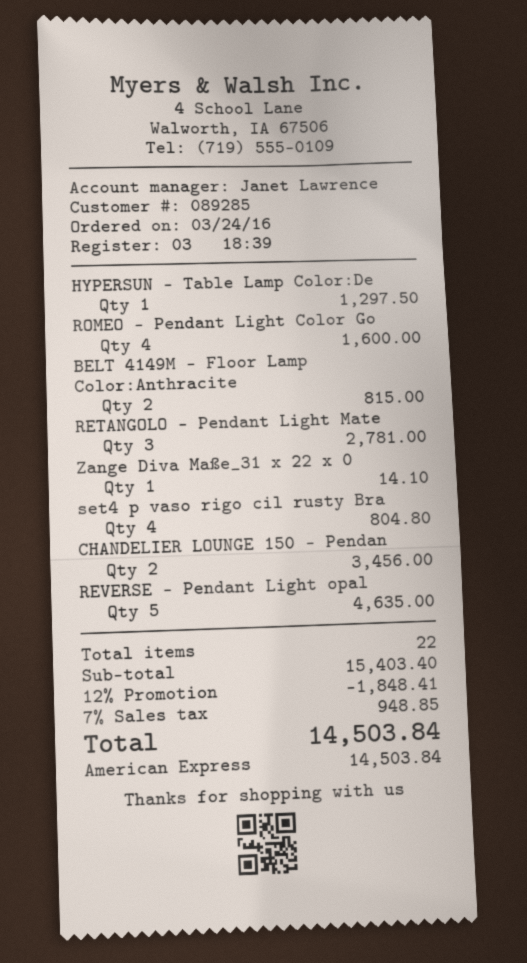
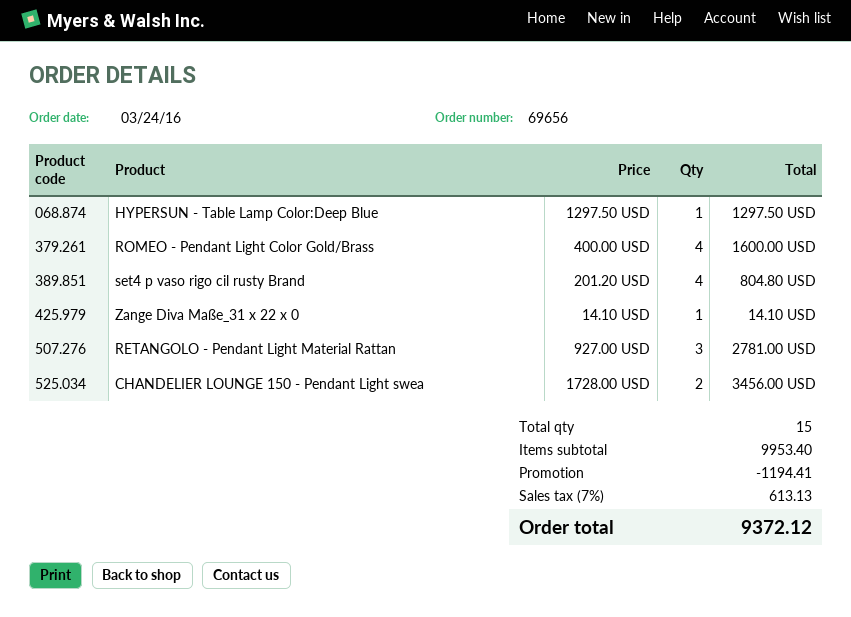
BELT 4149M - Floor Lamp Color:Anthracite: 2 for 815.00 -> none
REVERSE - Pendant Light opal: 5 for 4635.00 -> none
total quantity: 22 -> 15
subtotal: 15403.40 -> 9953.40
discount: 1848.41 -> 1194.41
tax: 7% = 948.85 -> 7% = 613.13
total: 14503.84 -> 9372.12

